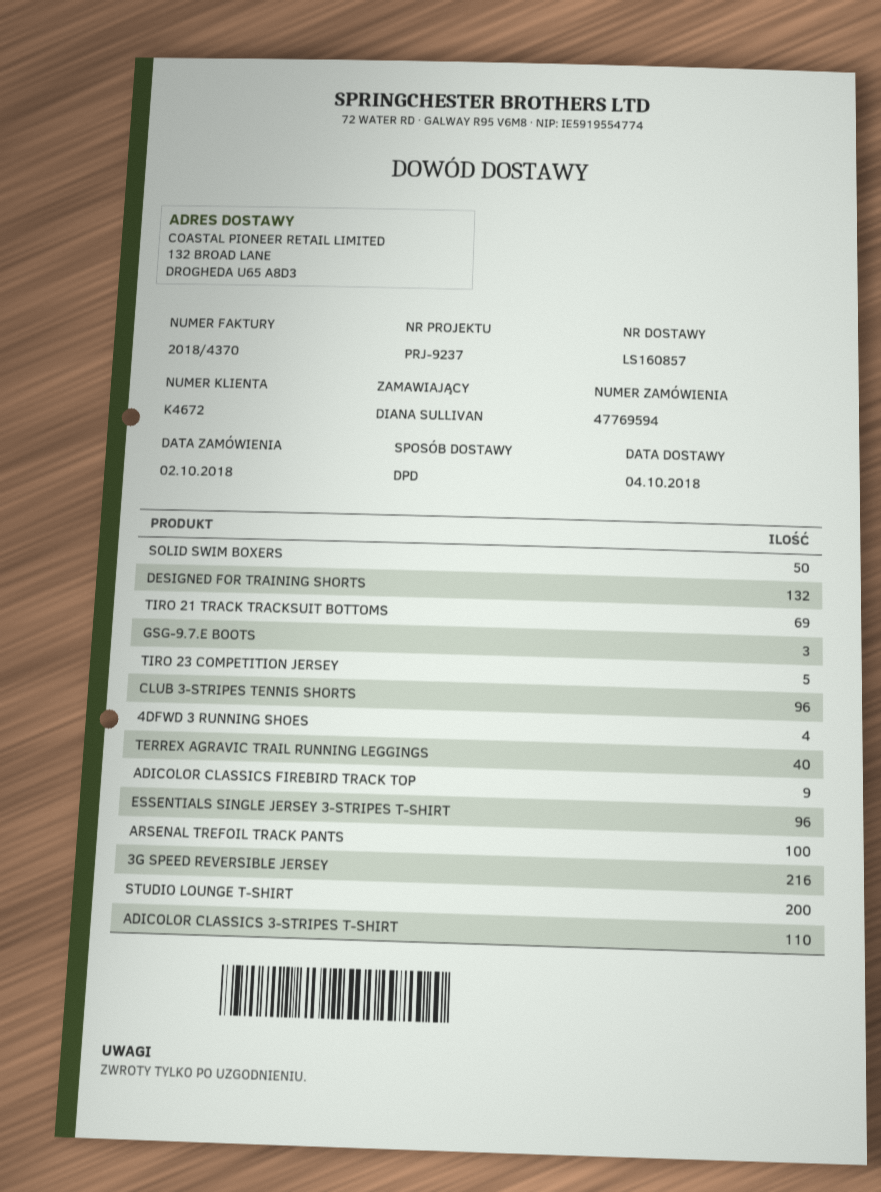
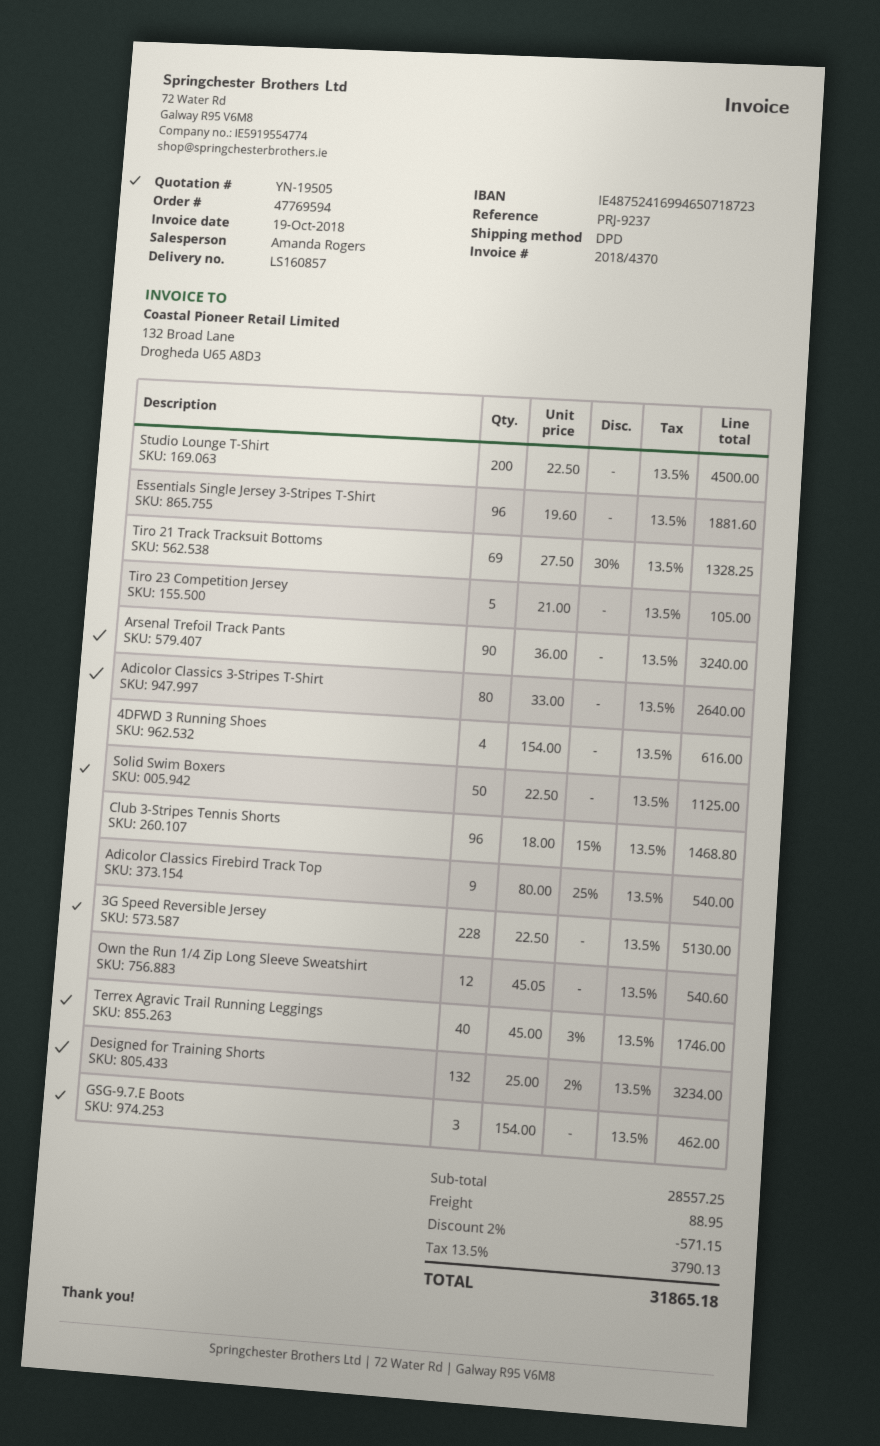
ARSENAL TREFOIL TRACK PANTS: 100 -> 90
3G SPEED REVERSIBLE JERSEY: 216 -> 228
ADICOLOR CLASSICS 3-STRIPES T-SHIRT: 110 -> 80
Own the Run 1/4 Zip Long Sleeve Sweatshirt: none -> 12

